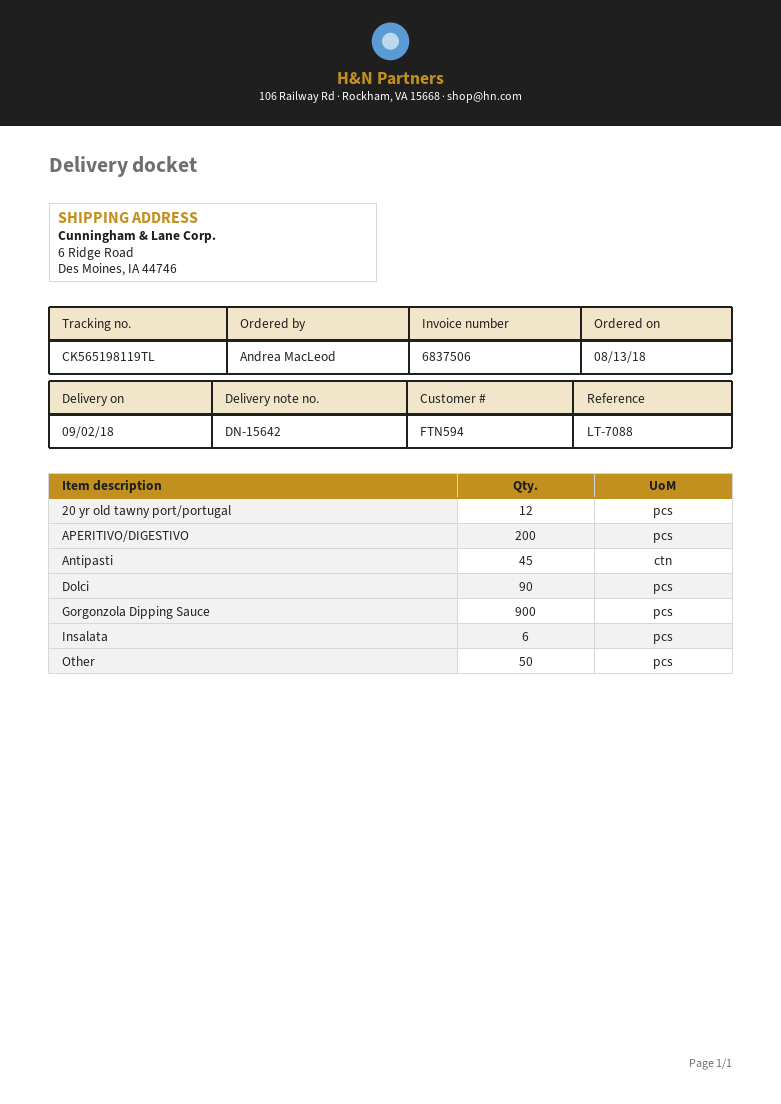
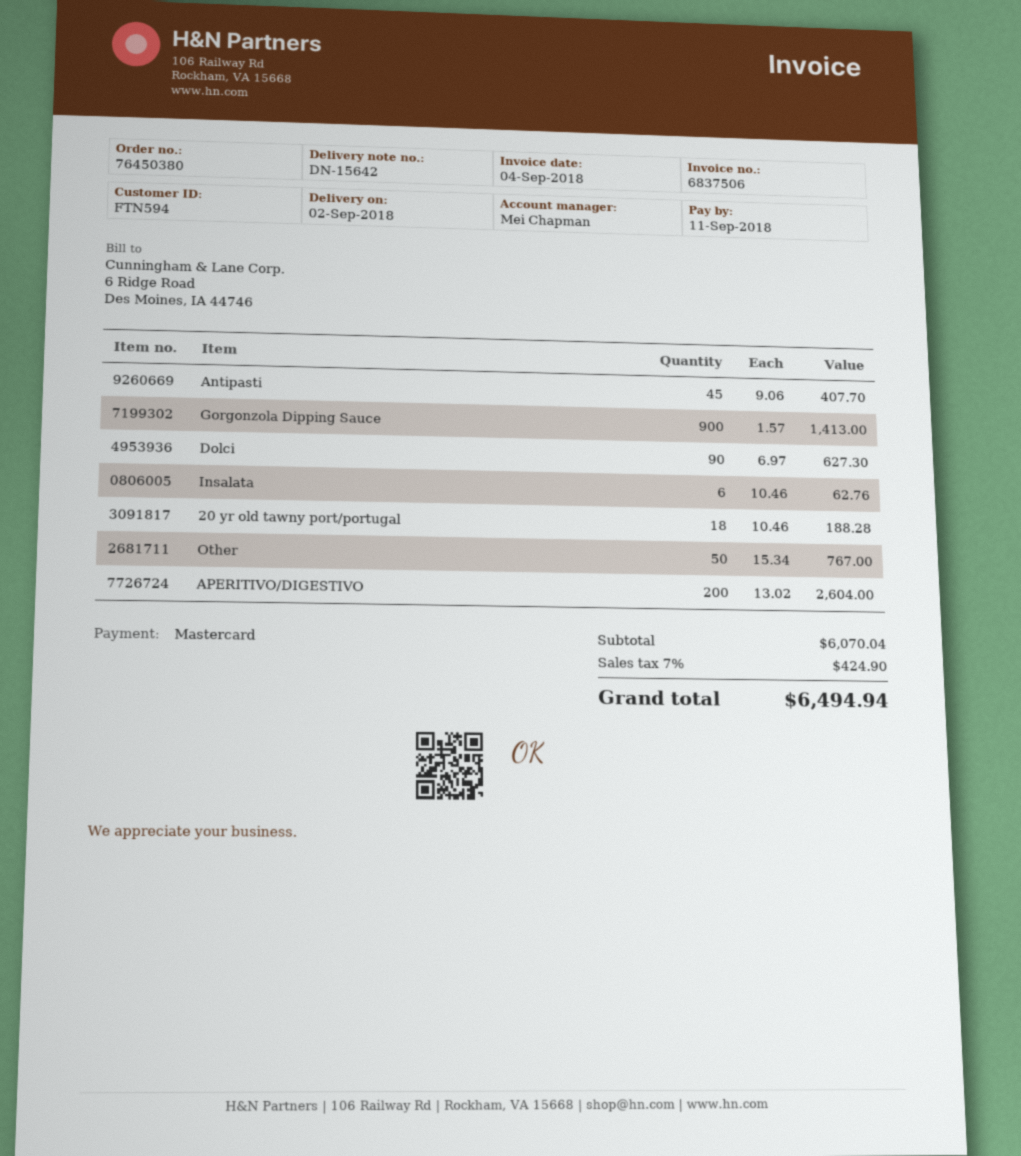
20 yr old tawny port/portugal: 12 -> 18

